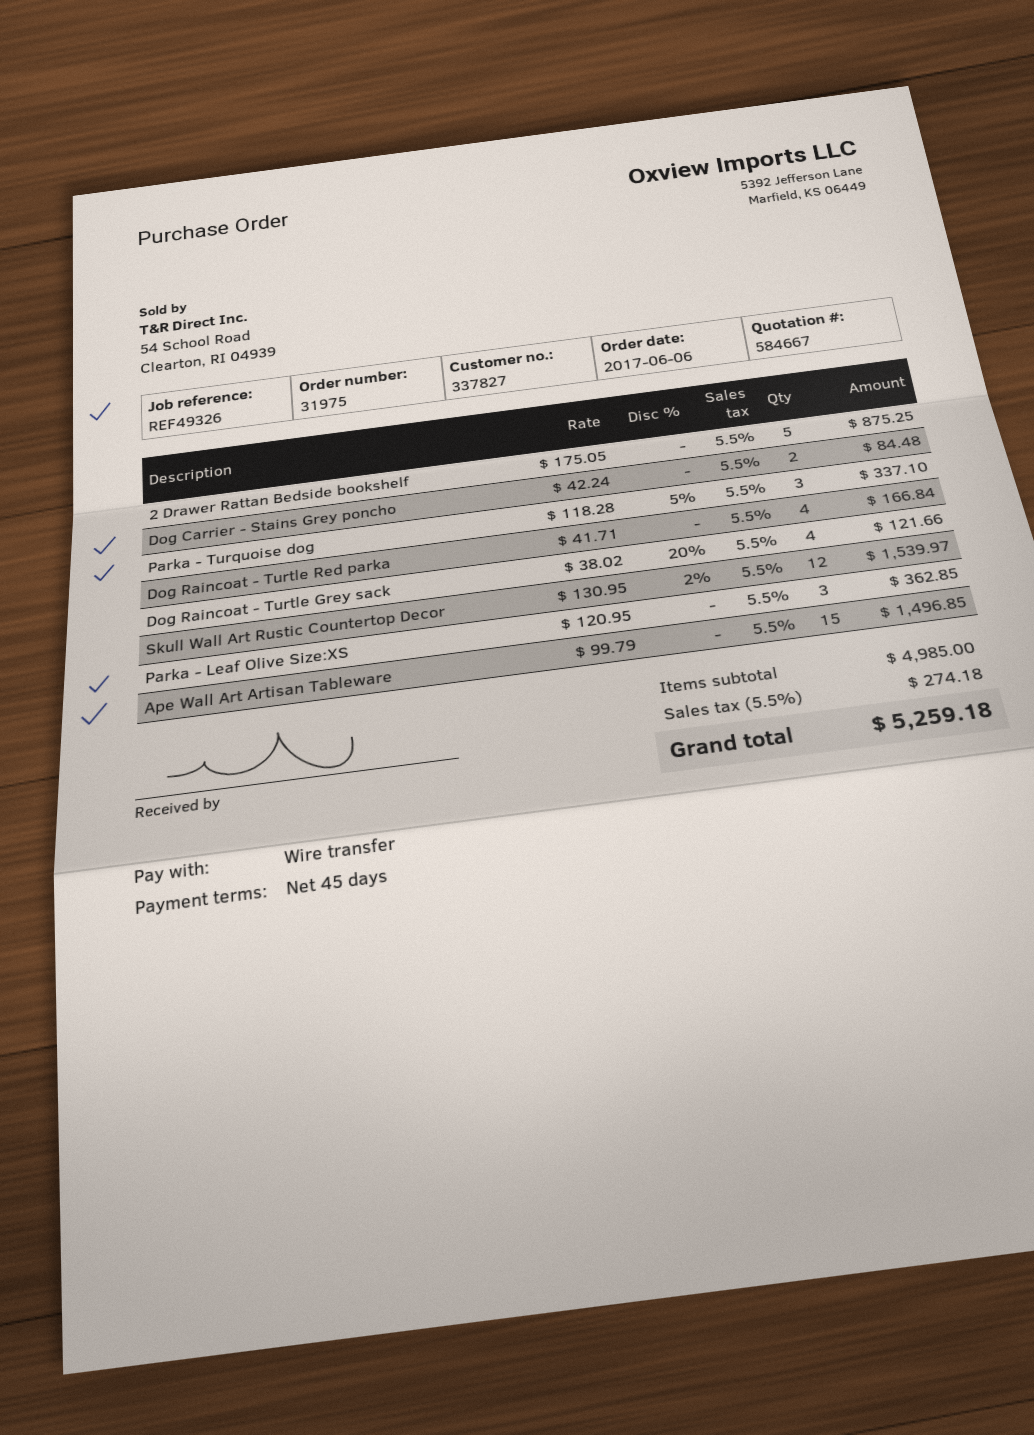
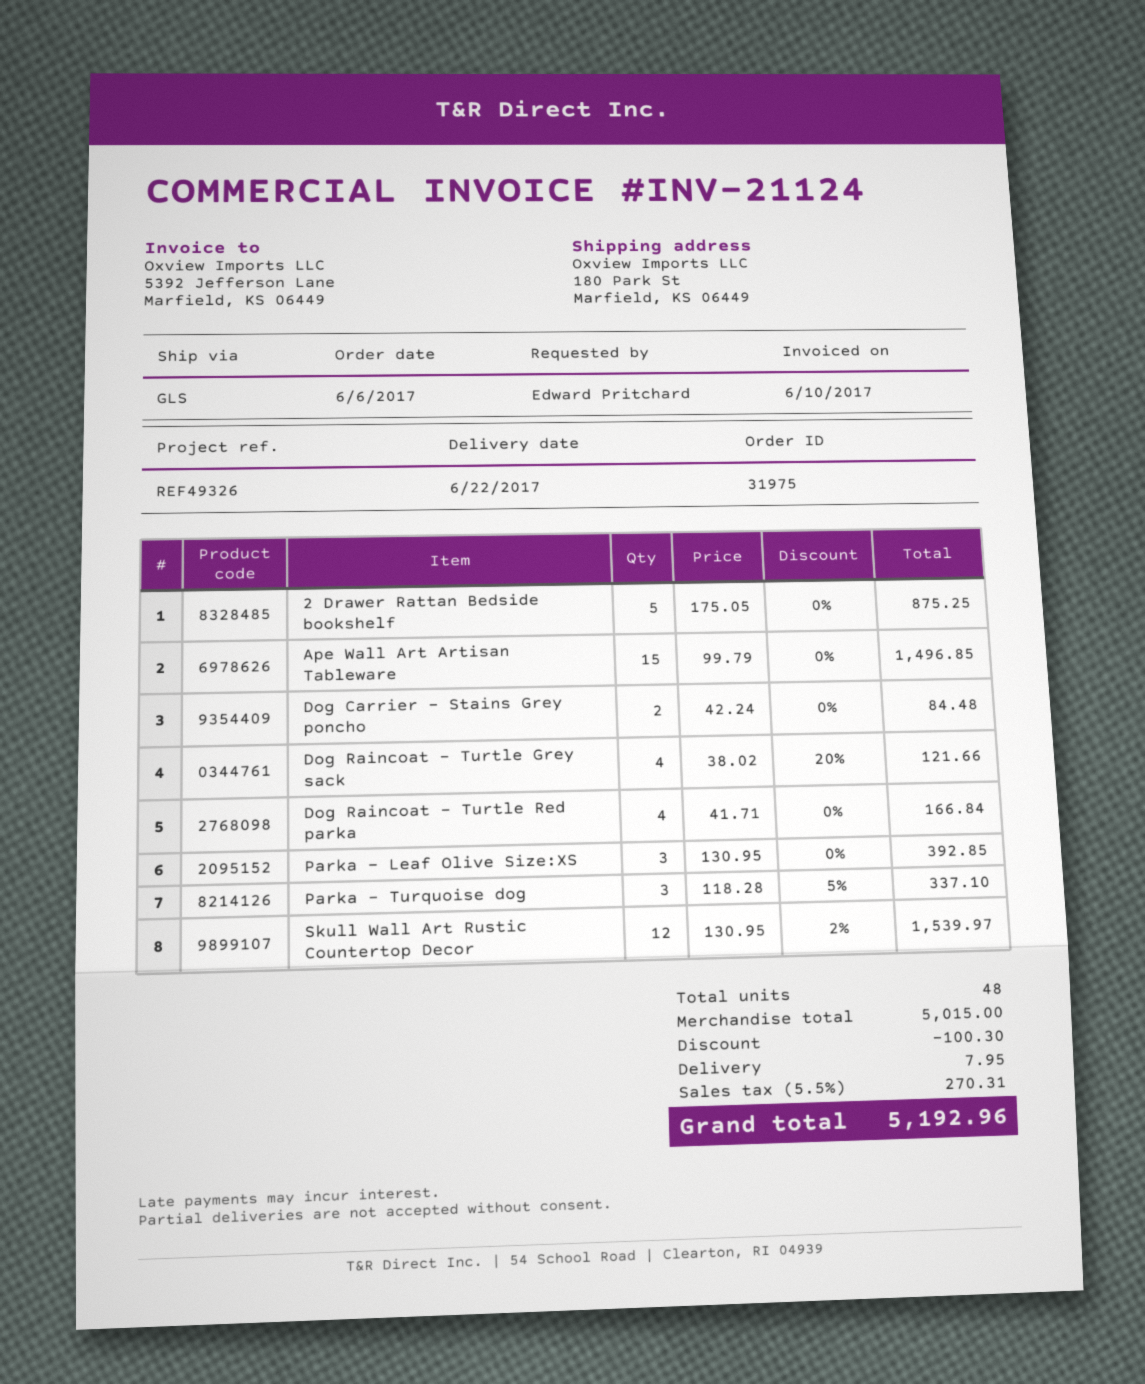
Parka - Leaf Olive Size:XS: 3 x 120.95 = 362.85 -> 3 x 130.95 = 392.85
subtotal: 4985.00 -> 5015.00
discount: none -> 100.30
shipping: none -> 7.95
tax: 5.5% = 274.18 -> 5.5% = 270.31
total: 5259.18 -> 5192.96

